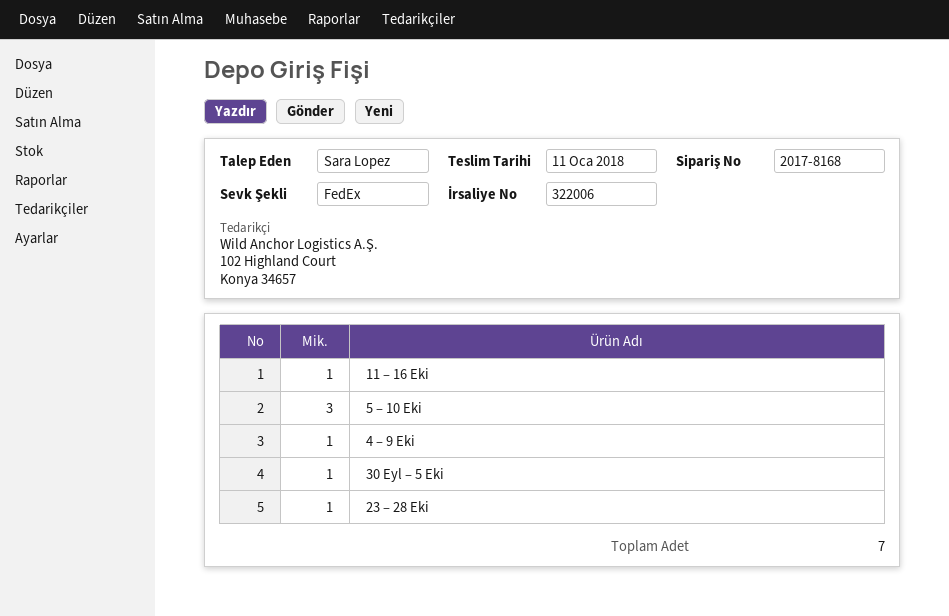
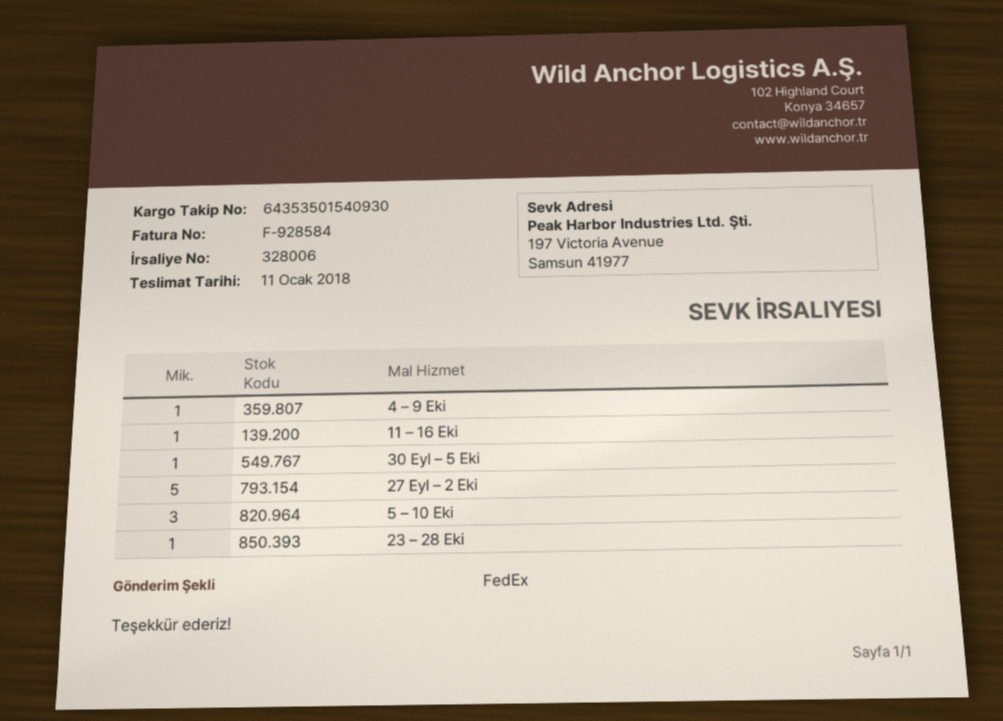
delivery note number: 322006 -> 328006
27 Eyl – 2 Eki: none -> 5

